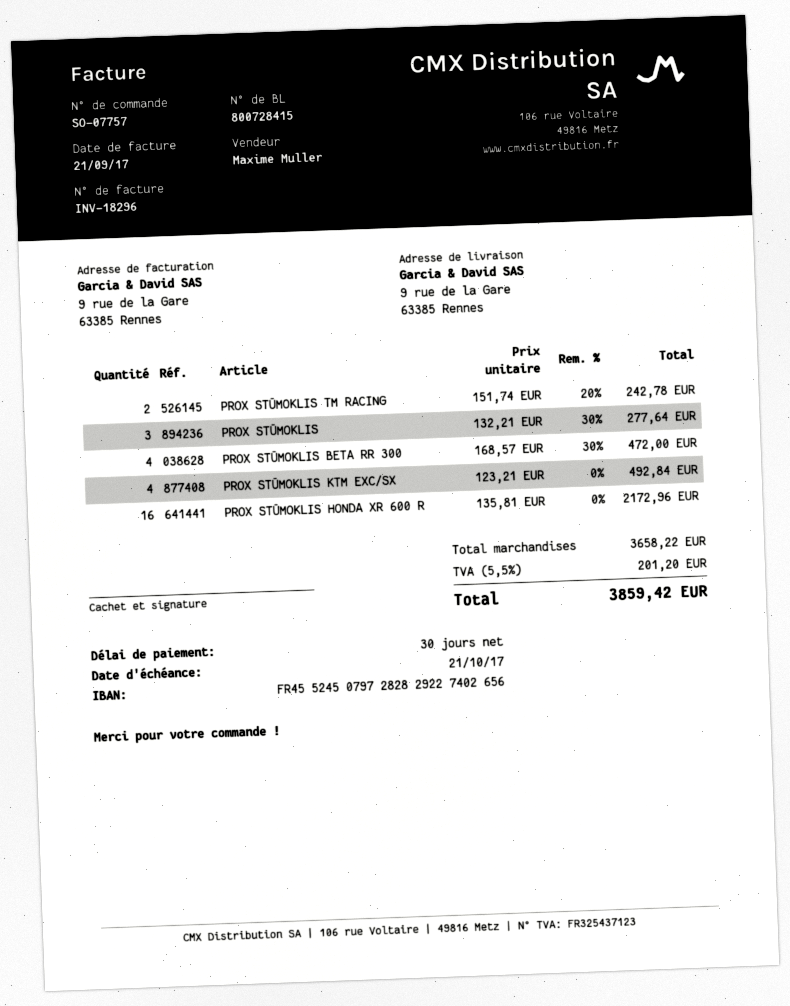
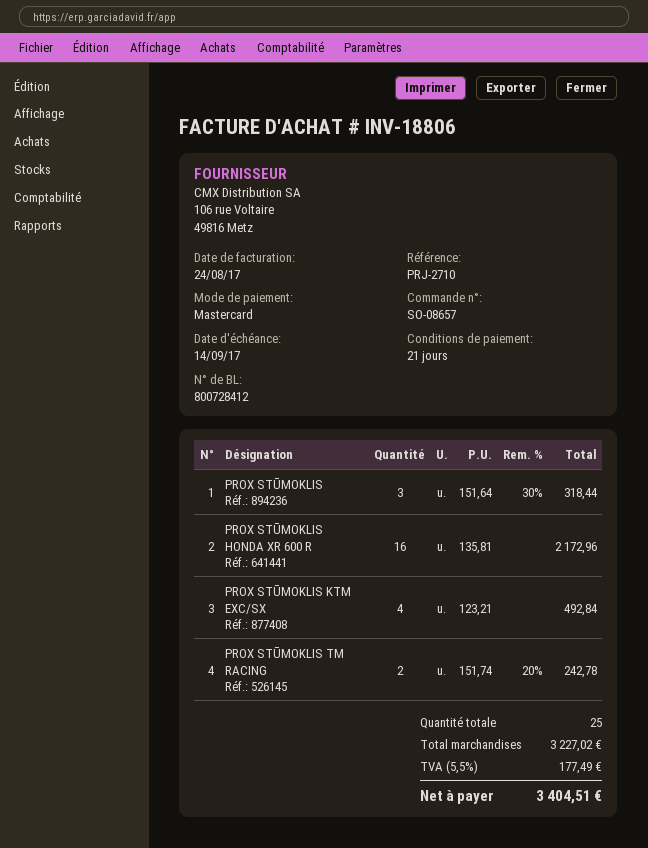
order number: SO-07757 -> SO-08657
delivery note number: 800728415 -> 800728412
invoice number: INV-18296 -> INV-18806
invoice date: 2017-09-21 -> 2017-08-24
payment terms: 30 days -> 21 days
due date: 2017-10-21 -> 2017-09-14
PROX STŪMOKLIS: 3 x 132.21 - 30% = 277.64 -> 3 x 151.64 - 30% = 318.44
PROX STŪMOKLIS BETA RR 300: 4 x 168.57 - 30% = 472.00 -> none
subtotal: 3658.22 -> 3227.02
tax: 5.5% = 201.20 -> 5.5% = 177.49
total: 3859.42 -> 3404.51

